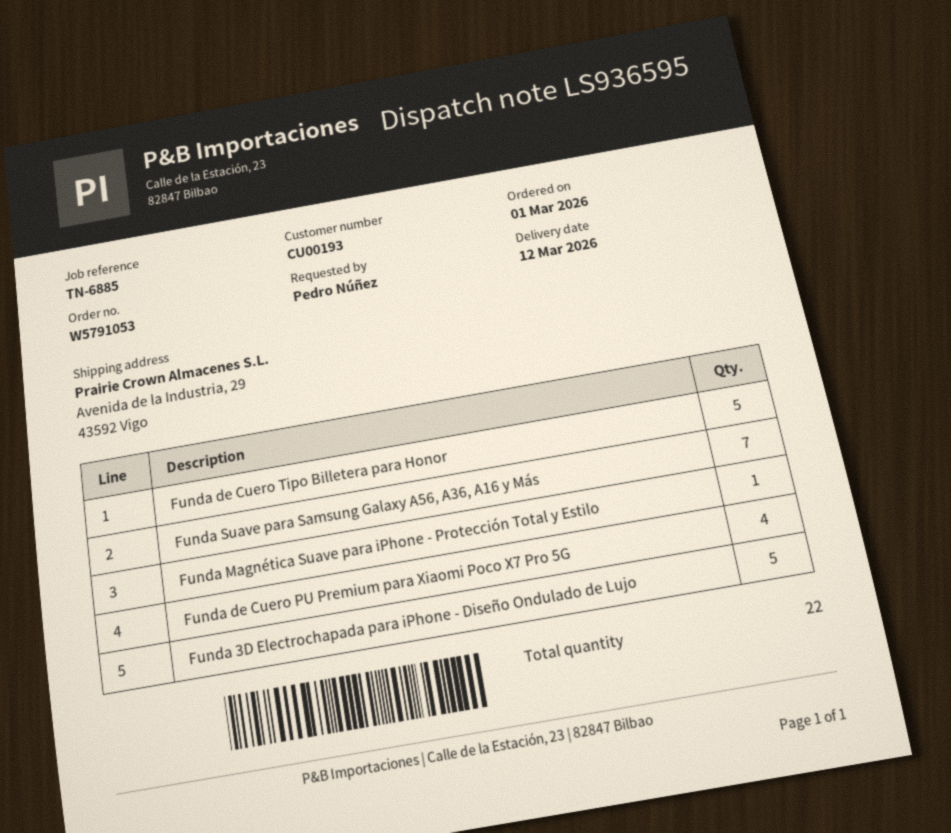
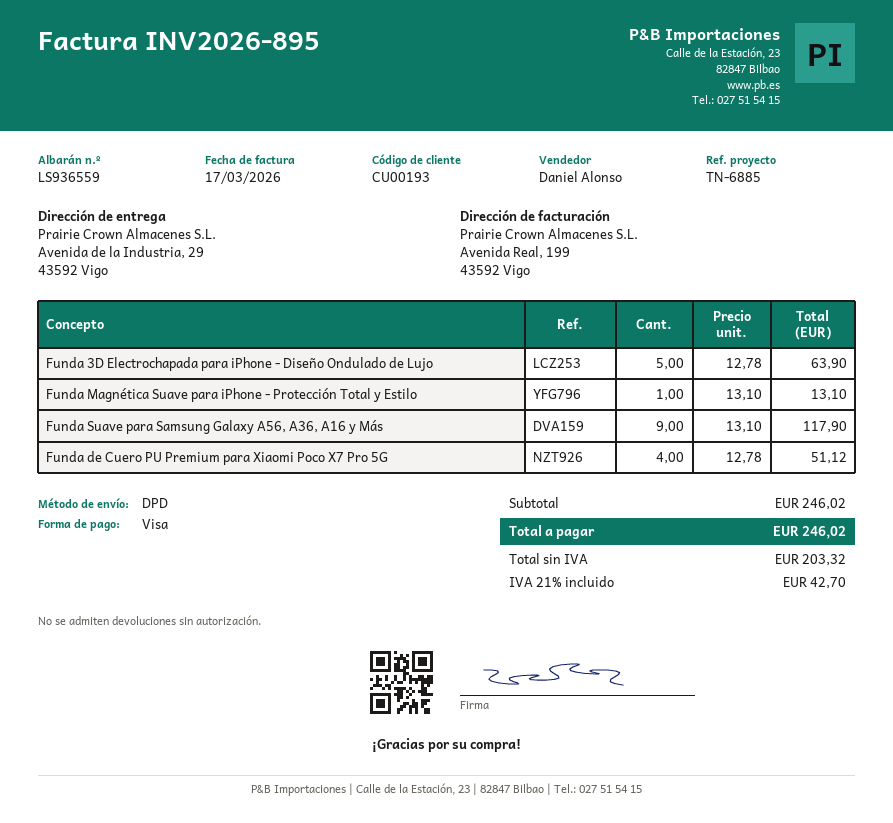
delivery note number: LS936595 -> LS936559
Funda de Cuero Tipo Billetera para Honor: 5 -> none
Funda Suave para Samsung Galaxy A56, A36, A16 y Más: 7 -> 9

